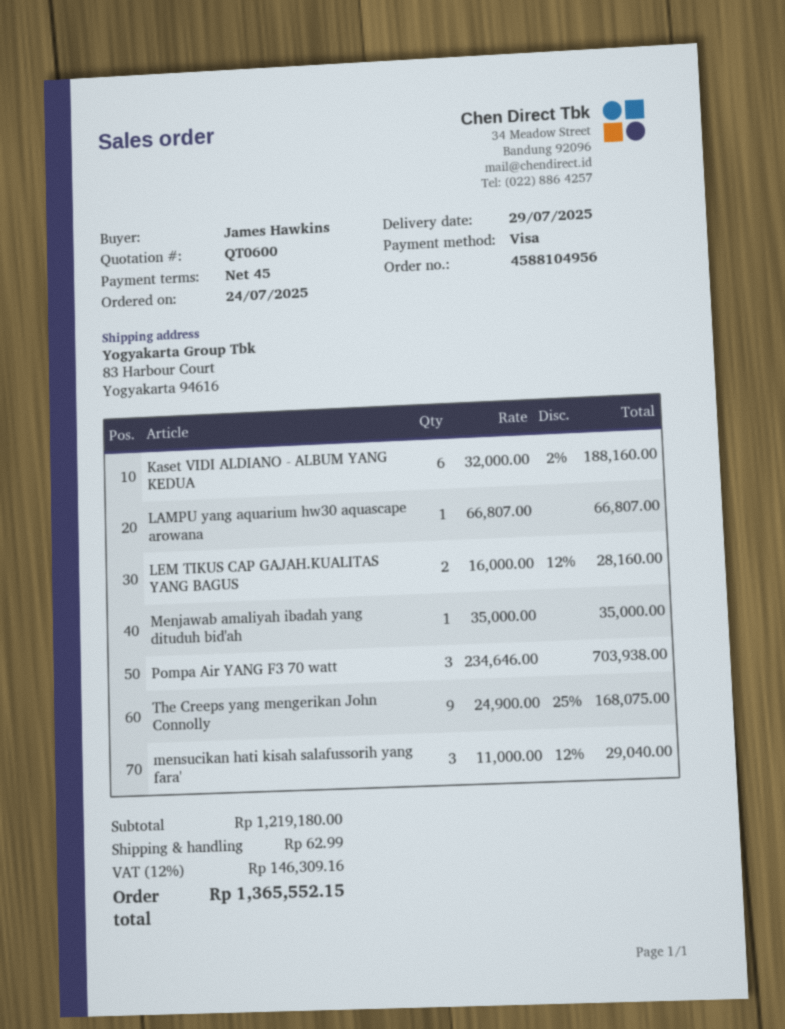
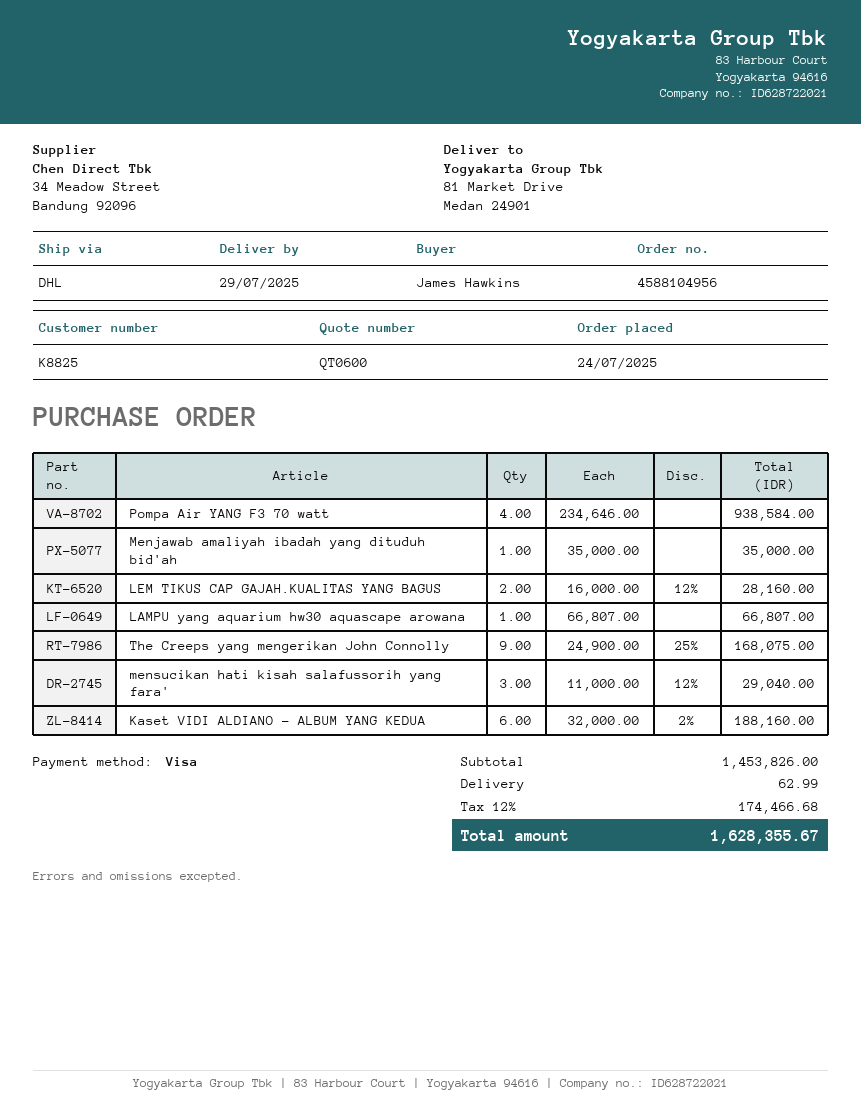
ship to: 83 Harbour Court, Yogyakarta 94616 -> 81 Market Drive, Medan 24901
Pompa Air YANG F3 70 watt: 3 x 234646.00 = 703938.00 -> 4 x 234646.00 = 938584.00
subtotal: 1219180.00 -> 1453826.00
tax: 12% = 146309.16 -> 12% = 174466.68
total: 1365552.15 -> 1628355.67

